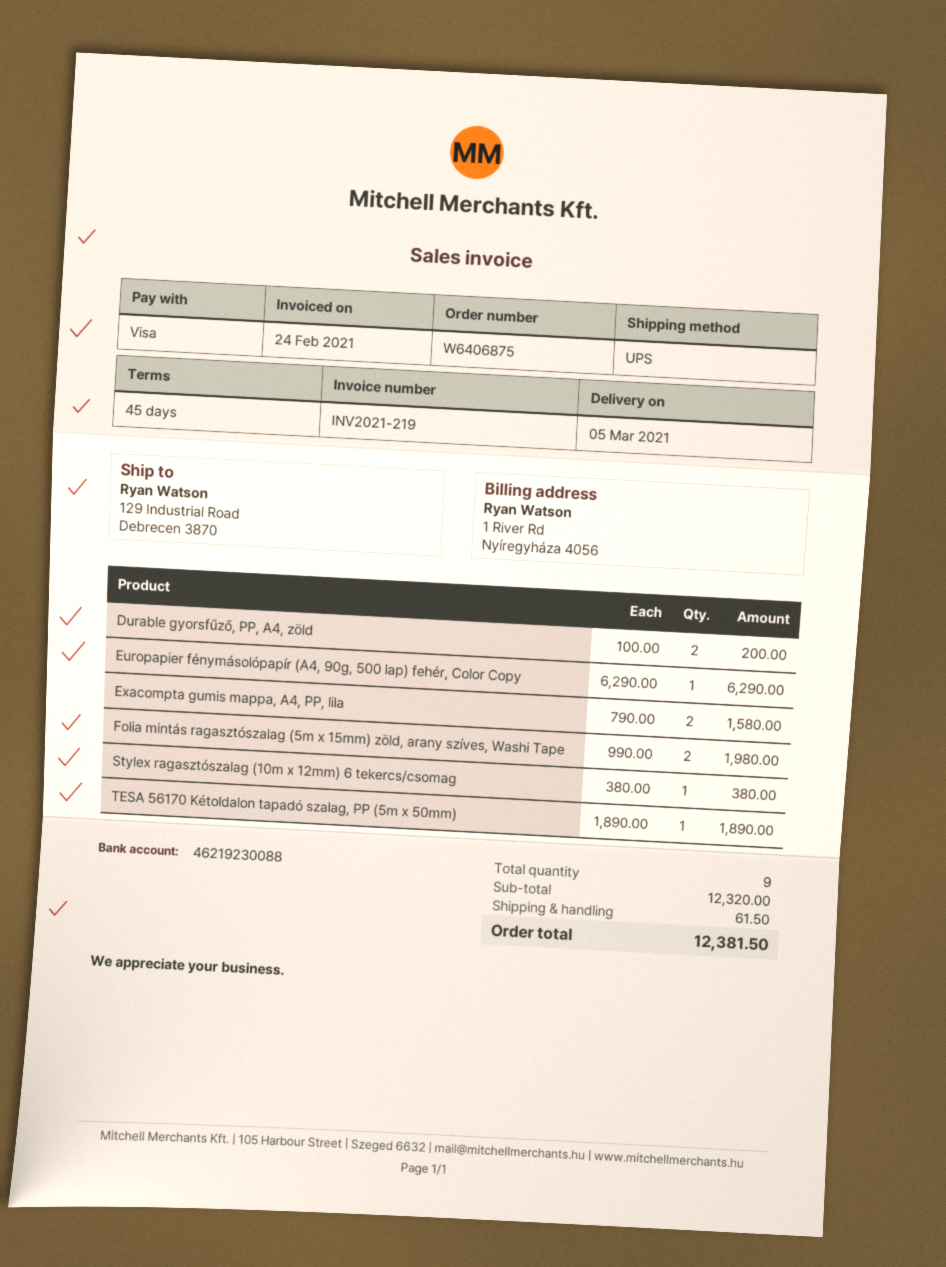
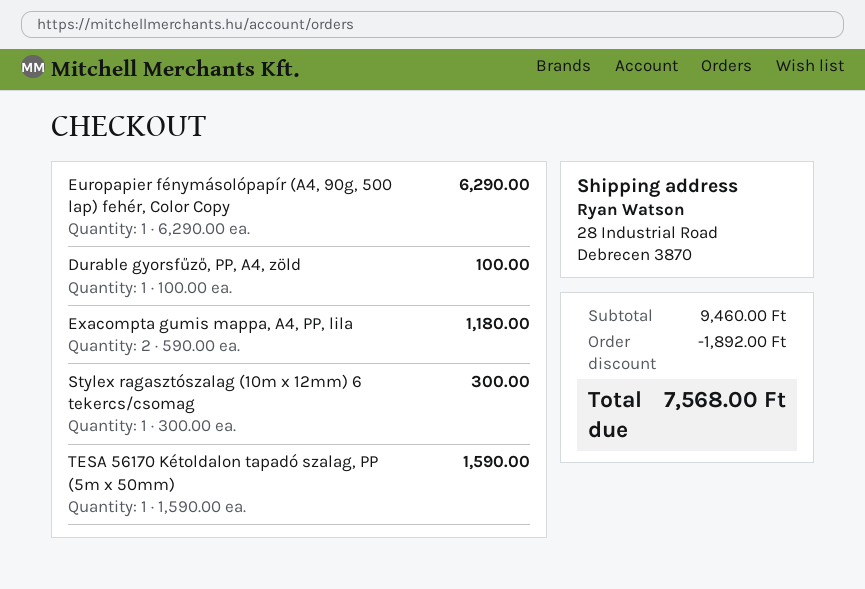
ship to: 129 Industrial Road, Debrecen 3870 -> 28 Industrial Road, Debrecen 3870
Durable gyorsfűző, PP, A4, zöld: 2 x 100.00 = 200.00 -> 1 x 100.00 = 100.00
Exacompta gumis mappa, A4, PP, lila: 2 x 790.00 = 1580.00 -> 2 x 590.00 = 1180.00
Folia mintás ragasztószalag (5m x 15mm) zöld, arany szíves, Washi Tape: 2 x 990.00 = 1980.00 -> none
Stylex ragasztószalag (10m x 12mm) 6 tekercs/csomag: 1 x 380.00 = 380.00 -> 1 x 300.00 = 300.00
TESA 56170 Kétoldalon tapadó szalag, PP (5m x 50mm): 1 x 1890.00 = 1890.00 -> 1 x 1590.00 = 1590.00
subtotal: 12320.00 -> 9460.00
discount: none -> 1892.00
shipping: 61.50 -> none
total: 12381.50 -> 7568.00

